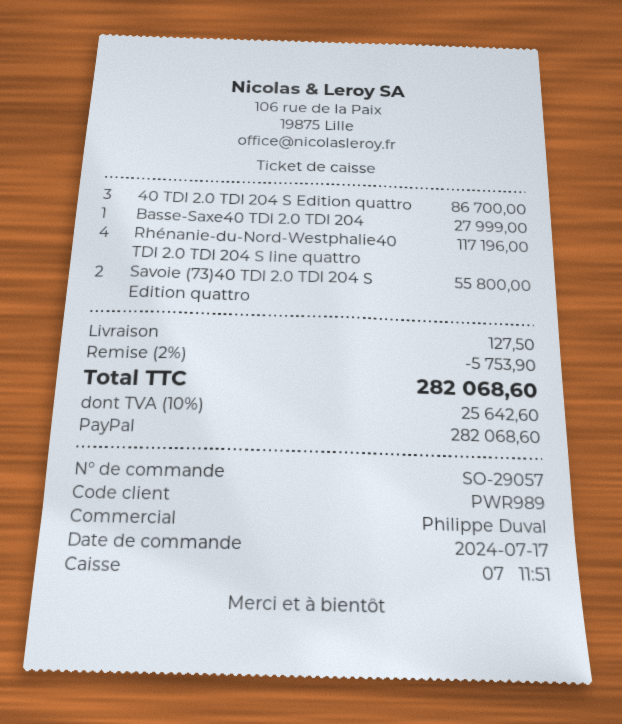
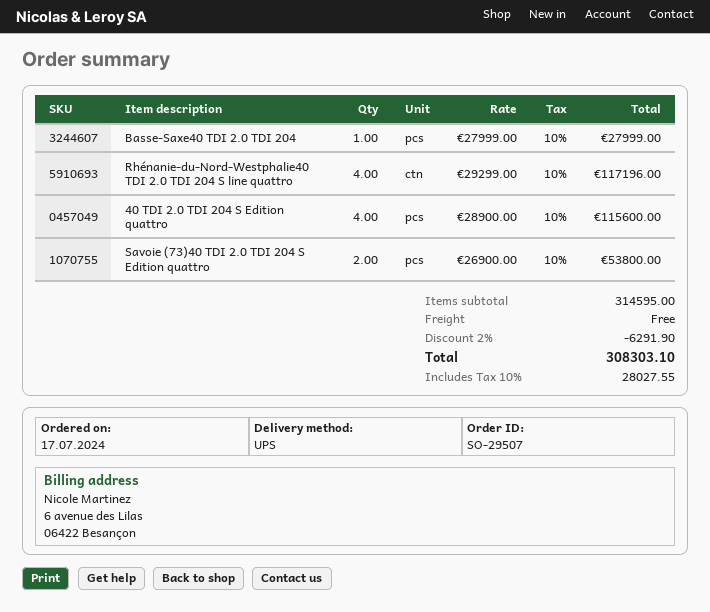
order number: SO-29057 -> SO-29507
40 TDI 2.0 TDI 204 S Edition quattro: 3 for 86700.00 -> 4 for 115600.00
Savoie (73)40 TDI 2.0 TDI 204 S Edition quattro: 2 for 55800.00 -> 2 for 53800.00
discount: 2% = 5753.90 -> 2% = 6291.90
shipping: 127.50 -> 0.00
tax: 10% = 25642.60 -> 10% = 28027.55
total: 282068.60 -> 308303.10

